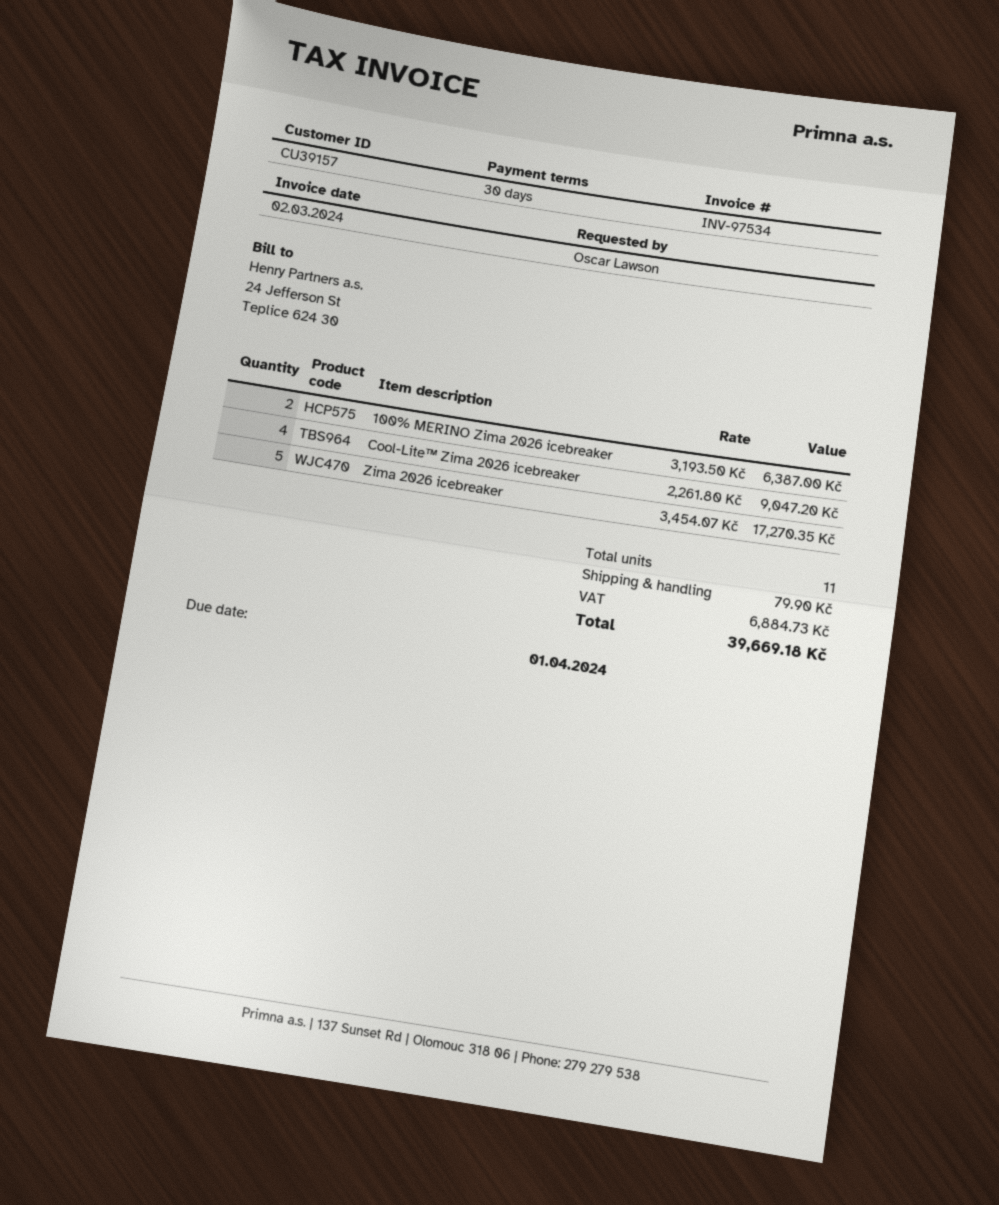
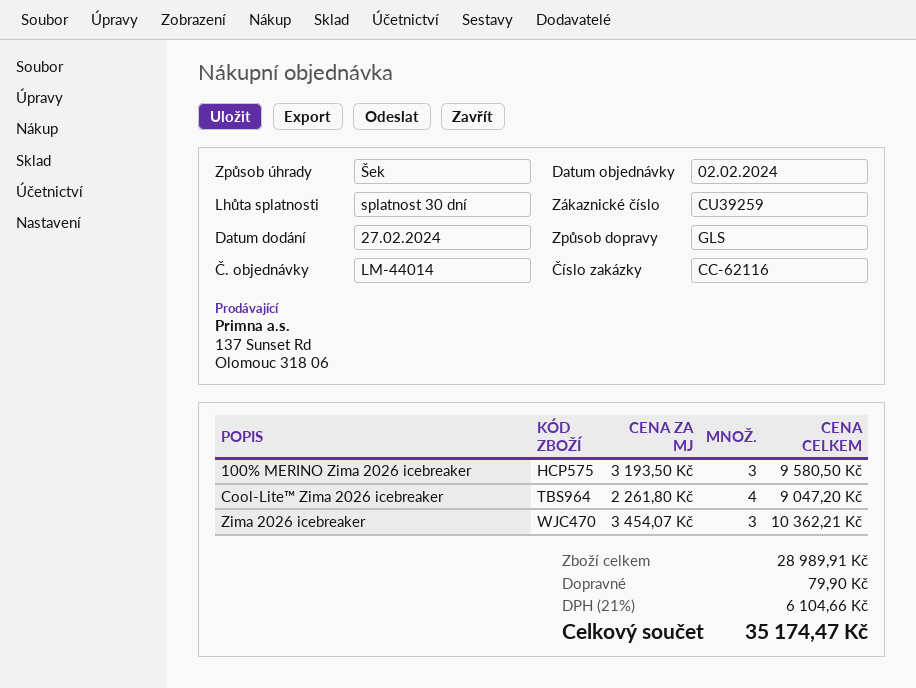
customer number: CU39157 -> CU39259
100% MERINO Zima 2026 icebreaker: 2 x 3193.50 = 6387.00 -> 3 x 3193.50 = 9580.50
Zima 2026 icebreaker: 5 x 3454.07 = 17270.35 -> 3 x 3454.07 = 10362.21
tax: 6884.73 -> 6104.66
total: 39669.18 -> 35174.47

